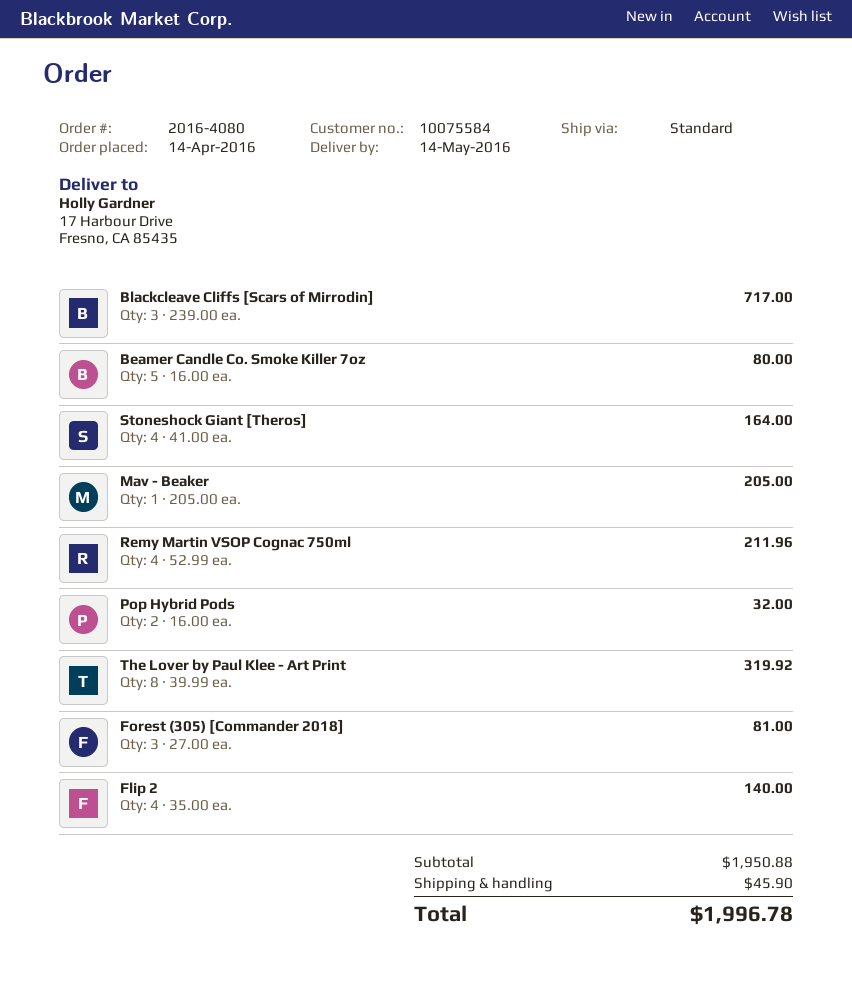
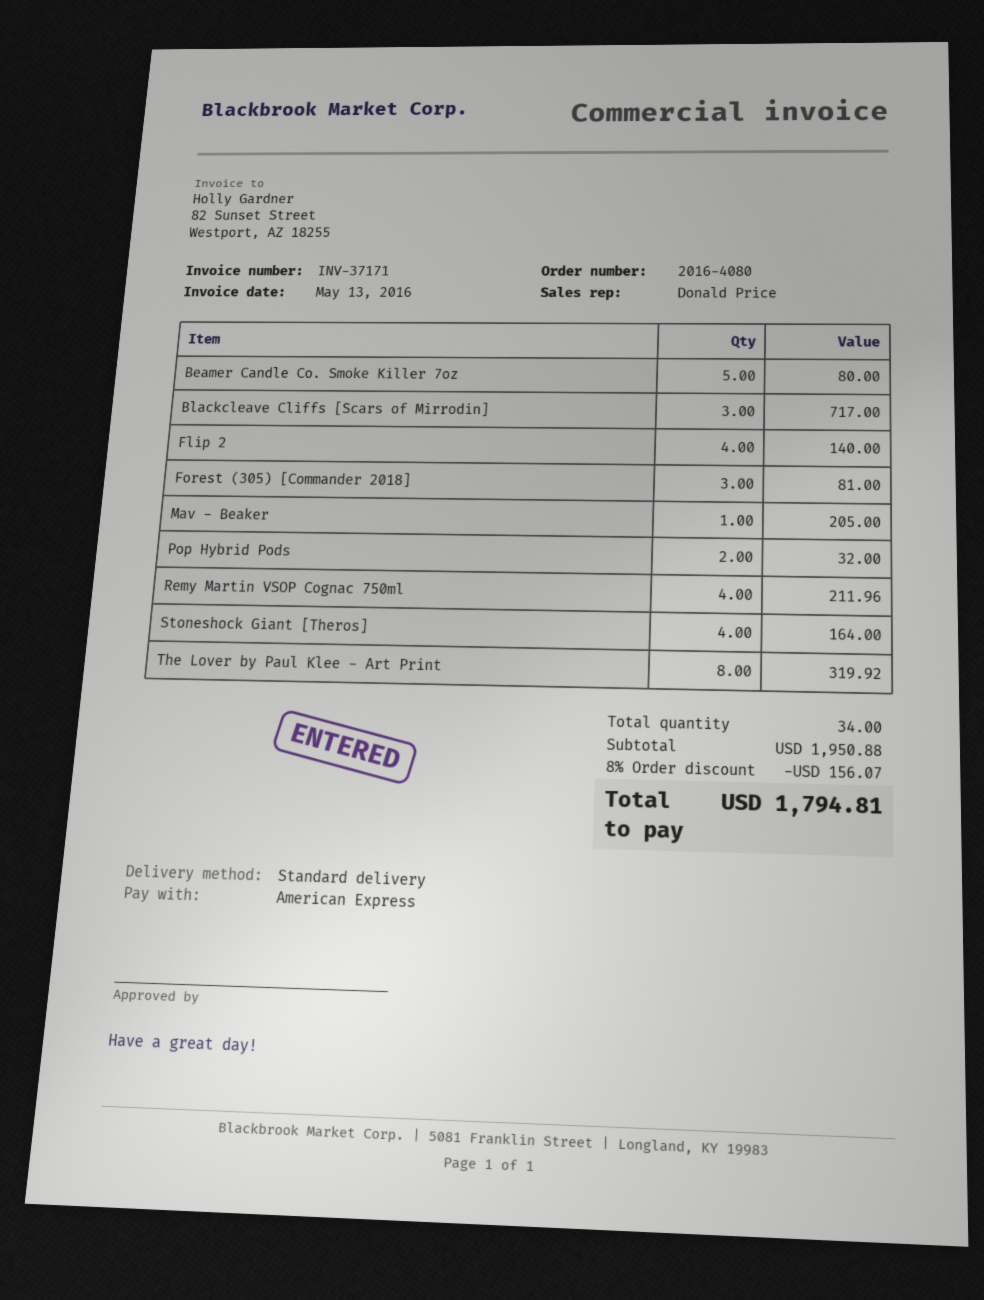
discount: none -> 8% = 156.07
shipping: 45.90 -> none
total: 1996.78 -> 1794.81

